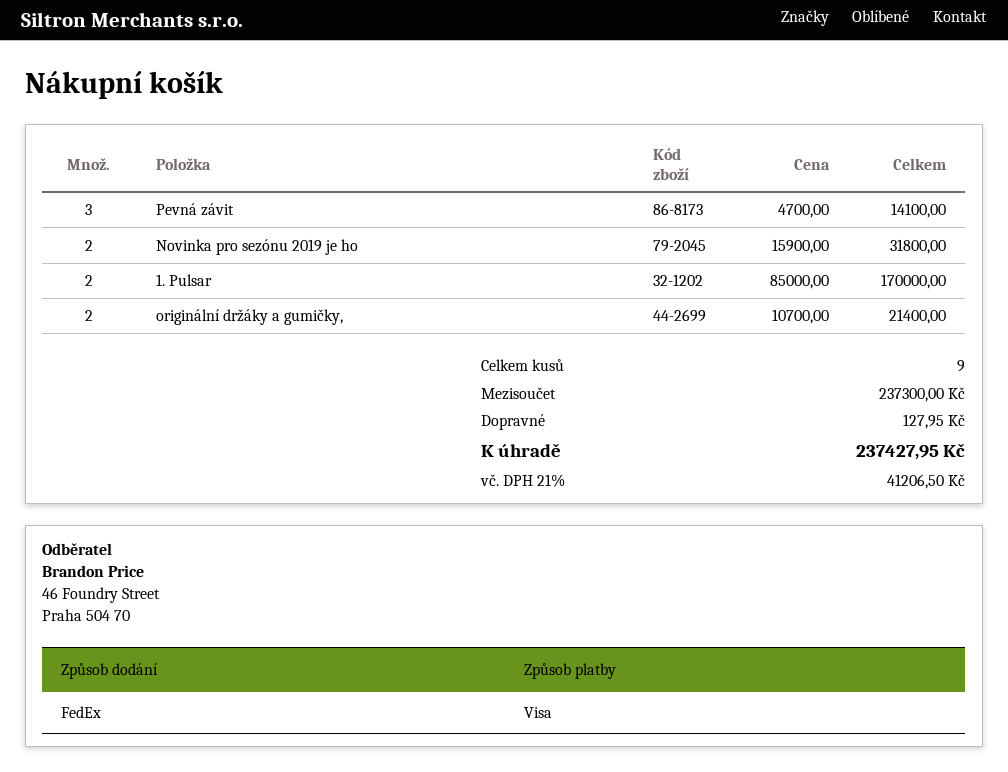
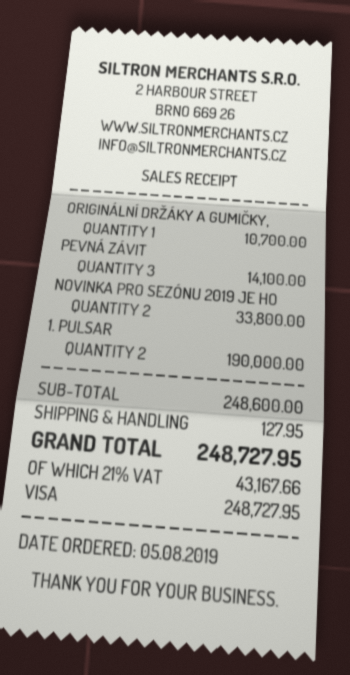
Novinka pro sezónu 2019 je ho: 2 for 31800.00 -> 2 for 33800.00
1. Pulsar: 2 for 170000.00 -> 2 for 190000.00
originální držáky a gumičky,: 2 for 21400.00 -> 1 for 10700.00
subtotal: 237300.00 -> 248600.00
tax: 21% = 41206.50 -> 21% = 43167.66
total: 237427.95 -> 248727.95

